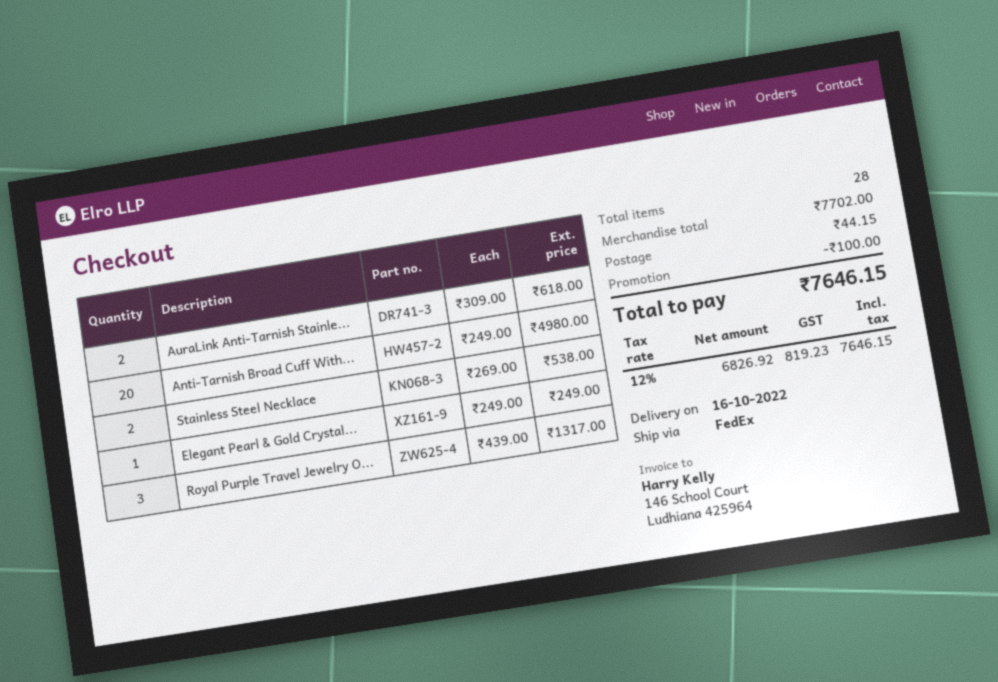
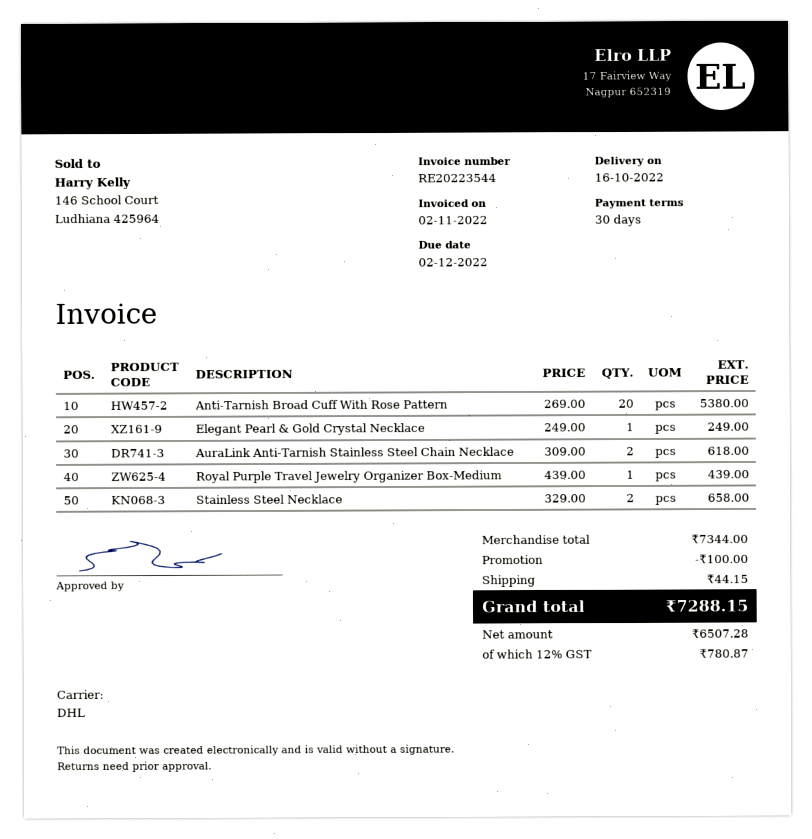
shipping method: FedEx -> DHL
Anti-Tarnish Broad Cuff With...: 20 x 249.00 = 4980.00 -> 20 x 269.00 = 5380.00
Stainless Steel Necklace: 2 x 269.00 = 538.00 -> 2 x 329.00 = 658.00
Royal Purple Travel Jewelry O...: 3 x 439.00 = 1317.00 -> 1 x 439.00 = 439.00
subtotal: 7702.00 -> 7344.00
net: 6826.92 -> 6507.28
tax: 12% = 819.23 -> 12% = 780.87
total: 7646.15 -> 7288.15

